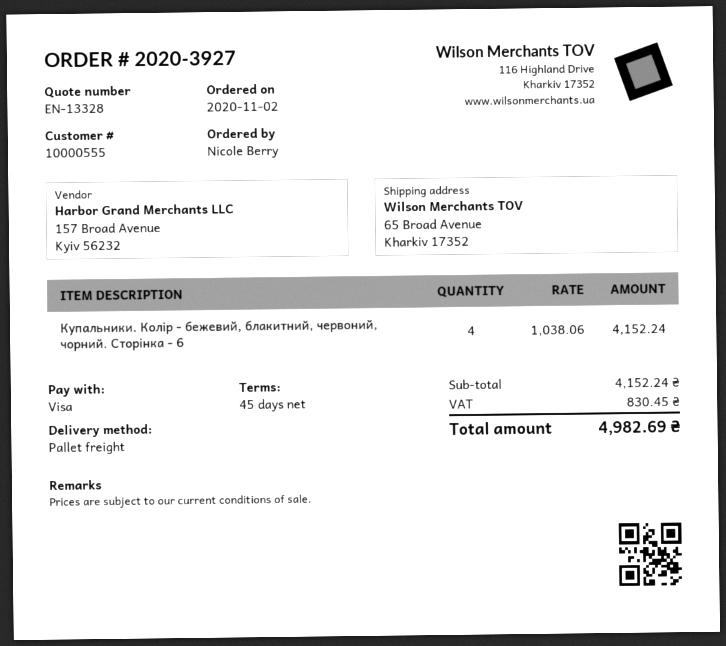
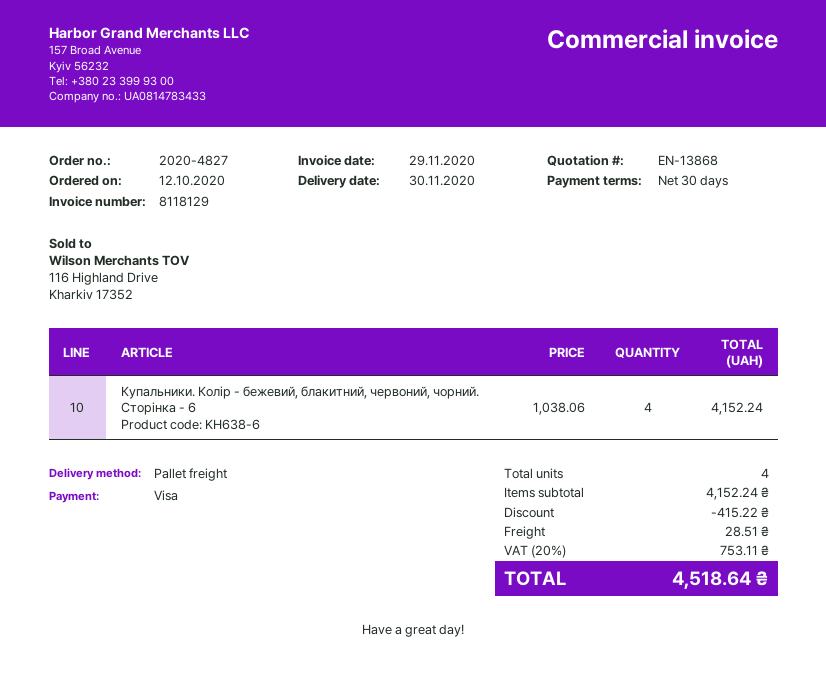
quote number: EN-13328 -> EN-13868
order number: 2020-3927 -> 2020-4827
order date: 2020-11-02 -> 2020-10-12
payment terms: 45 days -> 30 days
discount: none -> 415.22
shipping: none -> 28.51
tax: 830.45 -> 753.11
total: 4982.69 -> 4518.64

